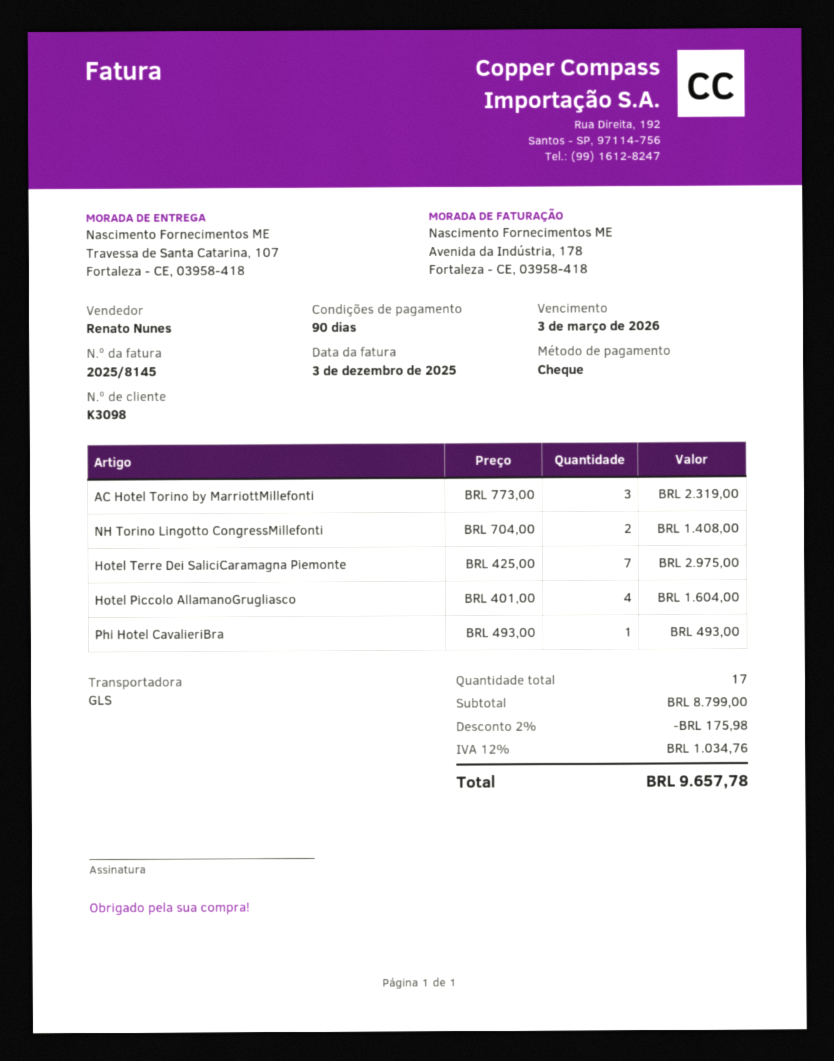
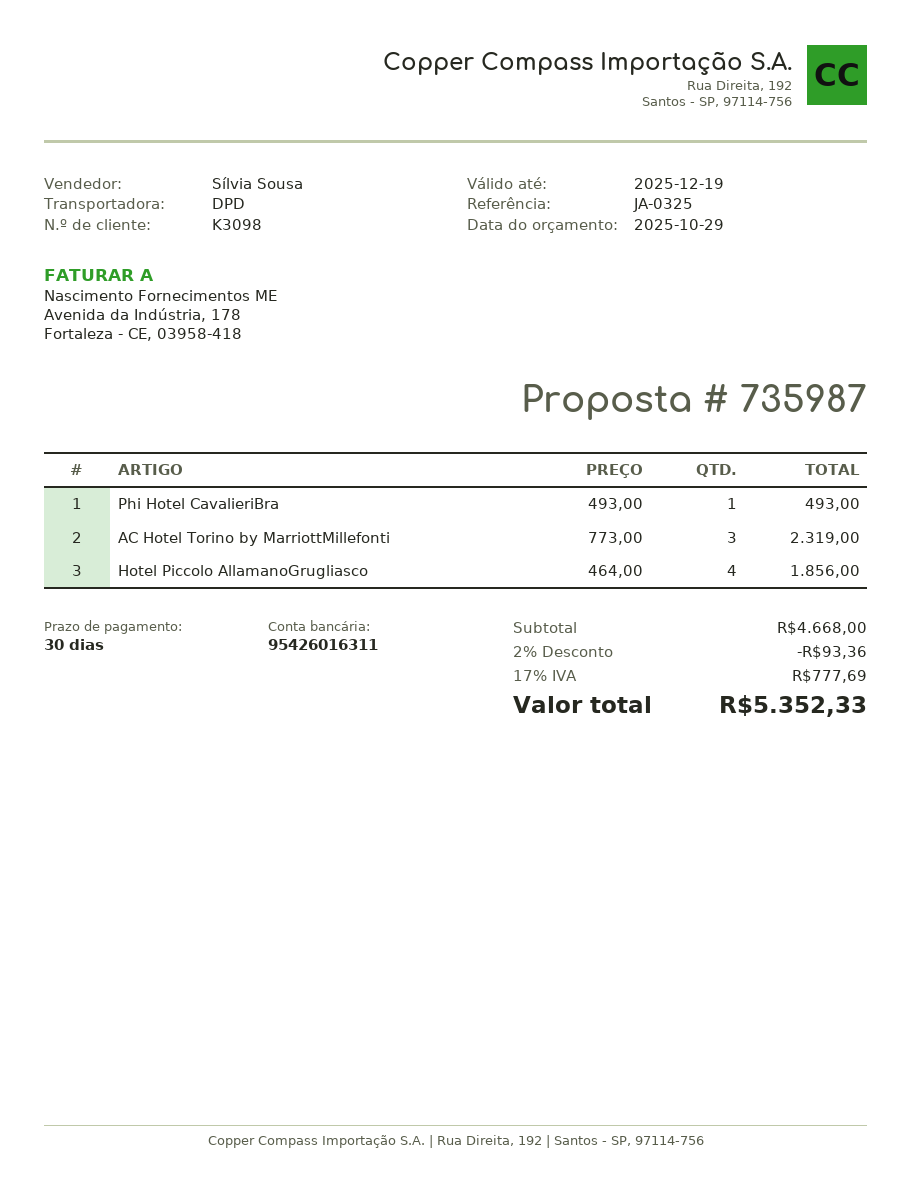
payment terms: 90 days -> 30 days
sales rep: Renato Nunes -> Sílvia Sousa
shipping method: GLS -> DPD
NH Torino Lingotto CongressMillefonti: 2 x 704.00 = 1408.00 -> none
Hotel Terre Dei SaliciCaramagna Piemonte: 7 x 425.00 = 2975.00 -> none
Hotel Piccolo AllamanoGrugliasco: 4 x 401.00 = 1604.00 -> 4 x 464.00 = 1856.00
subtotal: 8799.00 -> 4668.00
discount: 2% = 175.98 -> 2% = 93.36
tax: 12% = 1034.76 -> 17% = 777.69
total: 9657.78 -> 5352.33

